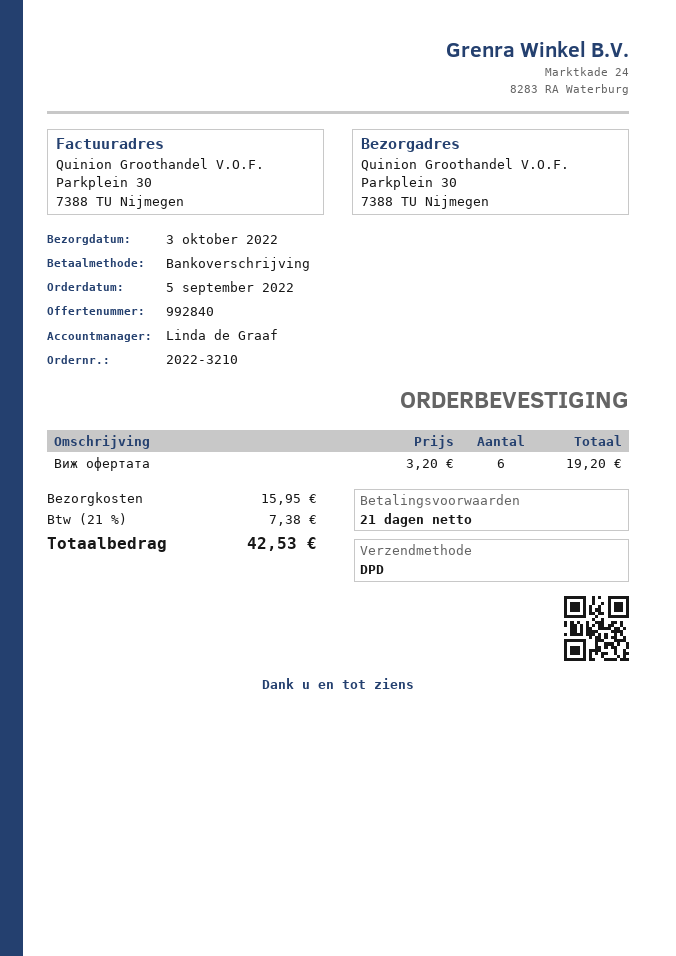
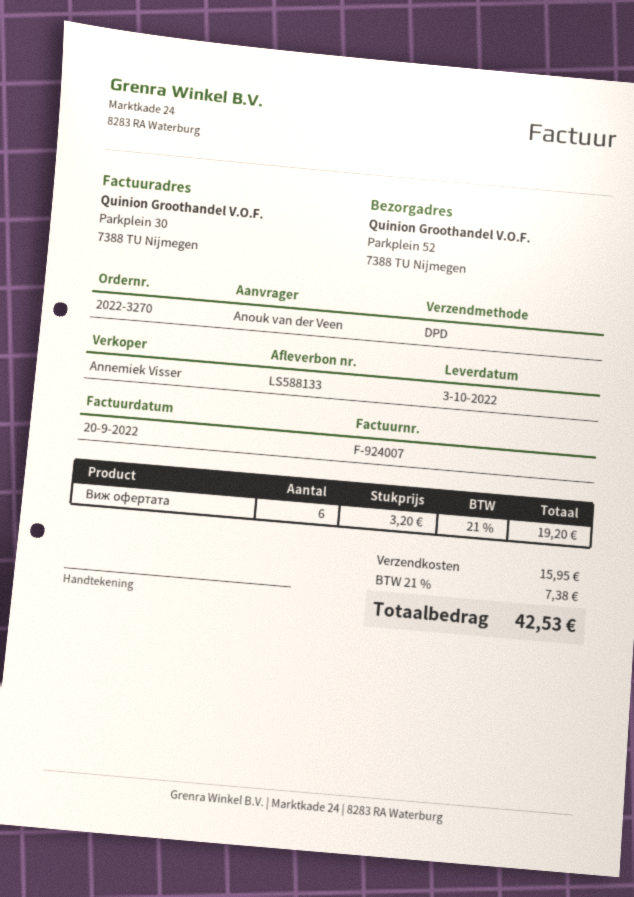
order number: 2022-3210 -> 2022-3270
sales rep: Linda de Graaf -> Annemiek Visser
ship to: Parkplein 30, 7388 TU Nijmegen -> Parkplein 52, 7388 TU Nijmegen

